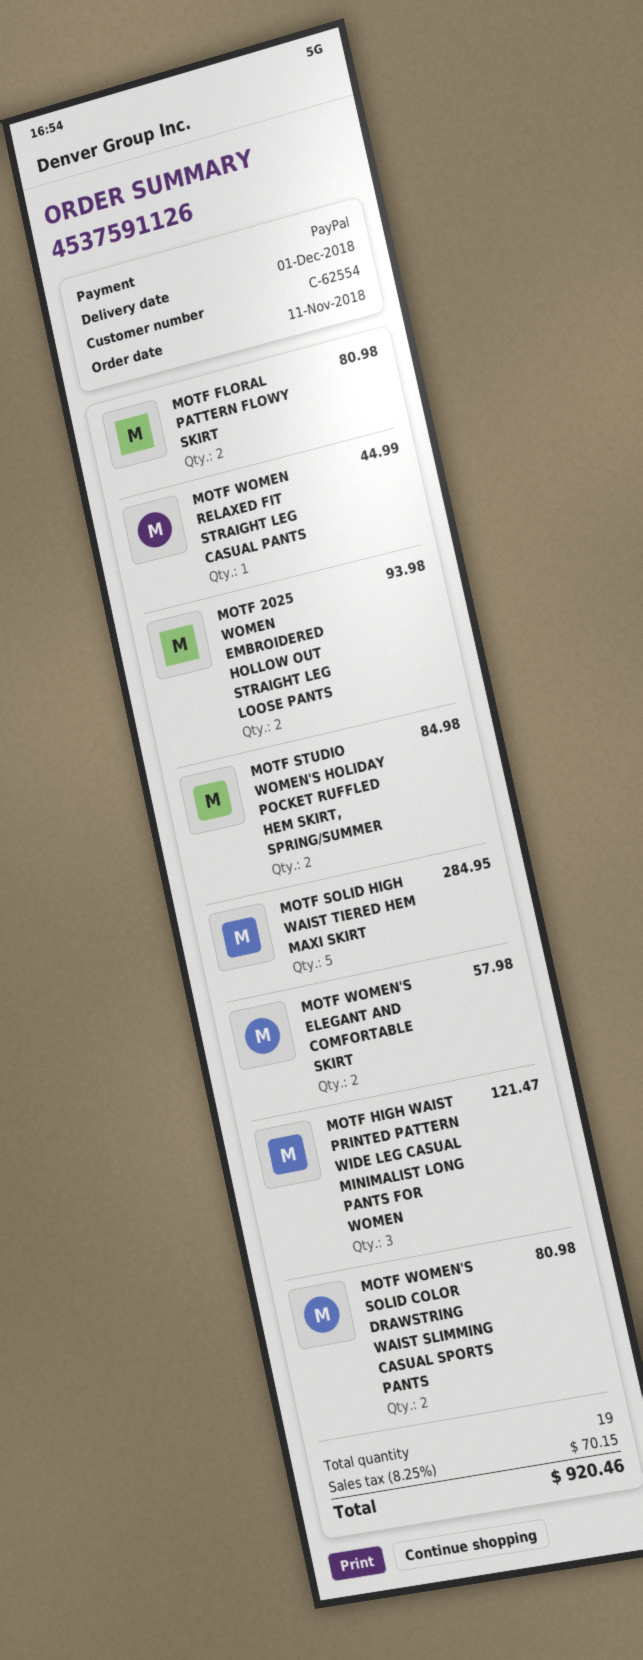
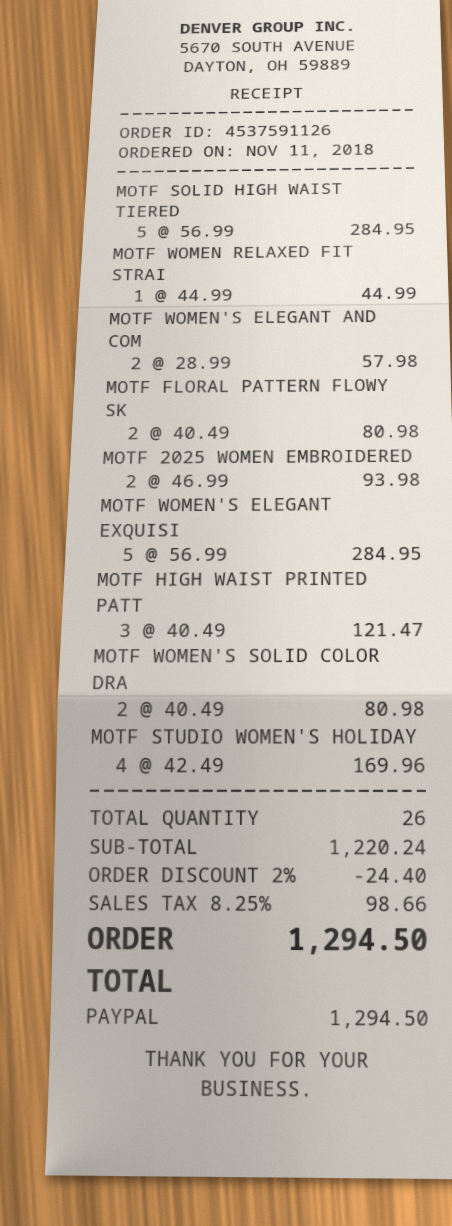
MOTF STUDIO WOMEN'S HOLIDAY POCKET RUFFLED HEM SKIRT, SPRING/SUMMER: 2 for 84.98 -> 4 for 169.96
MOTF WOMEN'S ELEGANT EXQUISI: none -> 5 for 284.95
total quantity: 19 -> 26
discount: none -> 2% = 24.40
tax: 8.25% = 70.15 -> 8.25% = 98.66
total: 920.46 -> 1294.50

